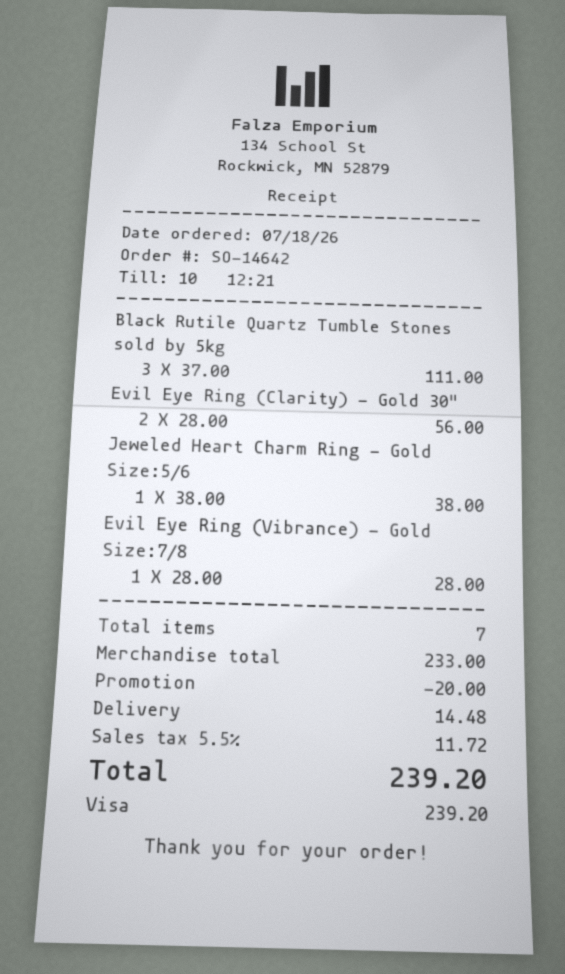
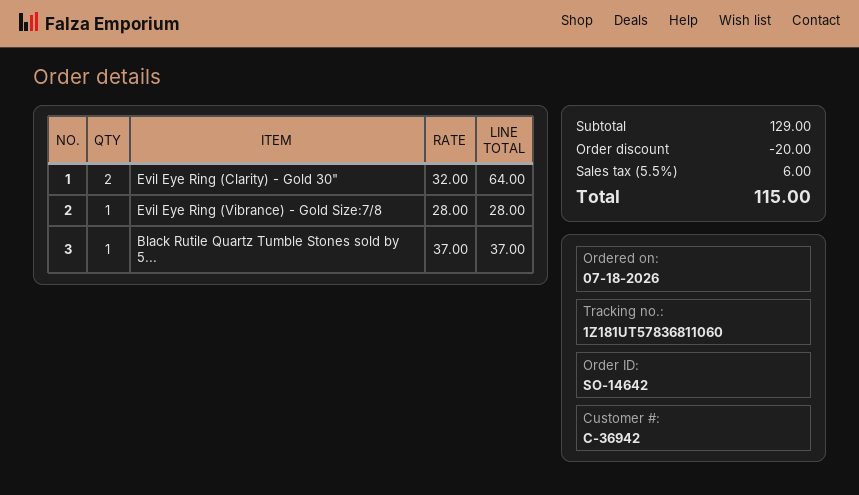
Black Rutile Quartz Tumble Stones sold by 5kg: 3 x 37.00 = 111.00 -> 1 x 37.00 = 37.00
Evil Eye Ring (Clarity) - Gold 30": 2 x 28.00 = 56.00 -> 2 x 32.00 = 64.00
Jeweled Heart Charm Ring - Gold Size:5/6: 1 x 38.00 = 38.00 -> none
subtotal: 233.00 -> 129.00
shipping: 14.48 -> none
tax: 5.5% = 11.72 -> 5.5% = 6.00
total: 239.20 -> 115.00

